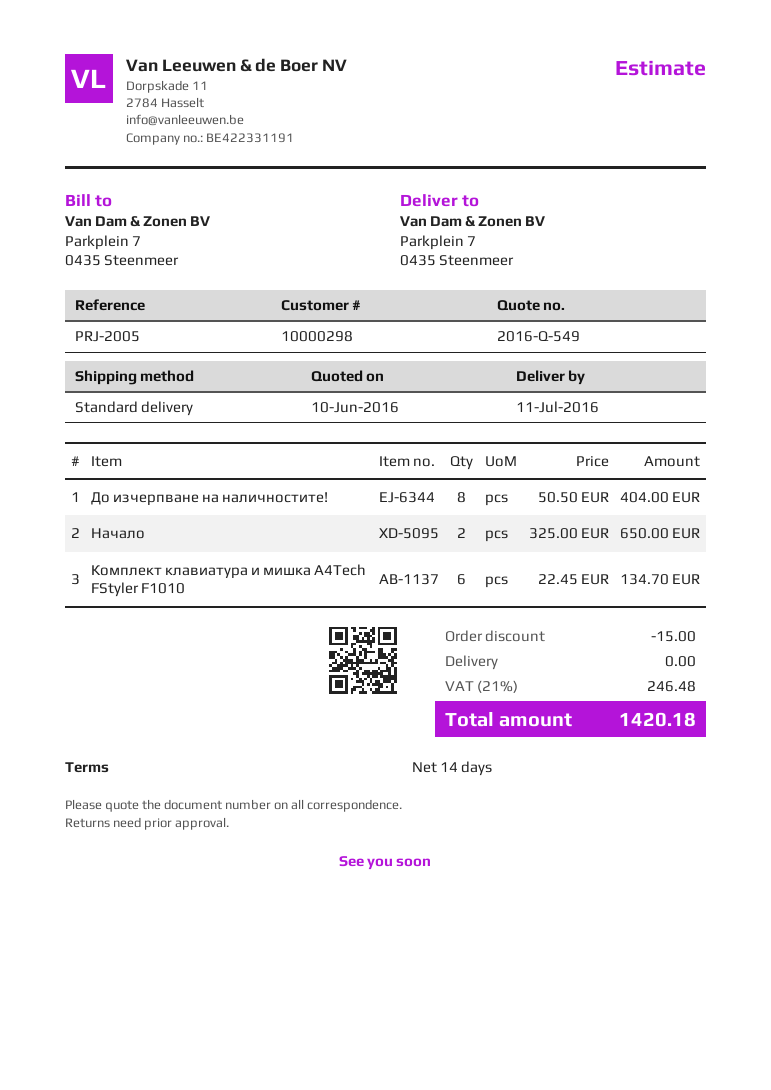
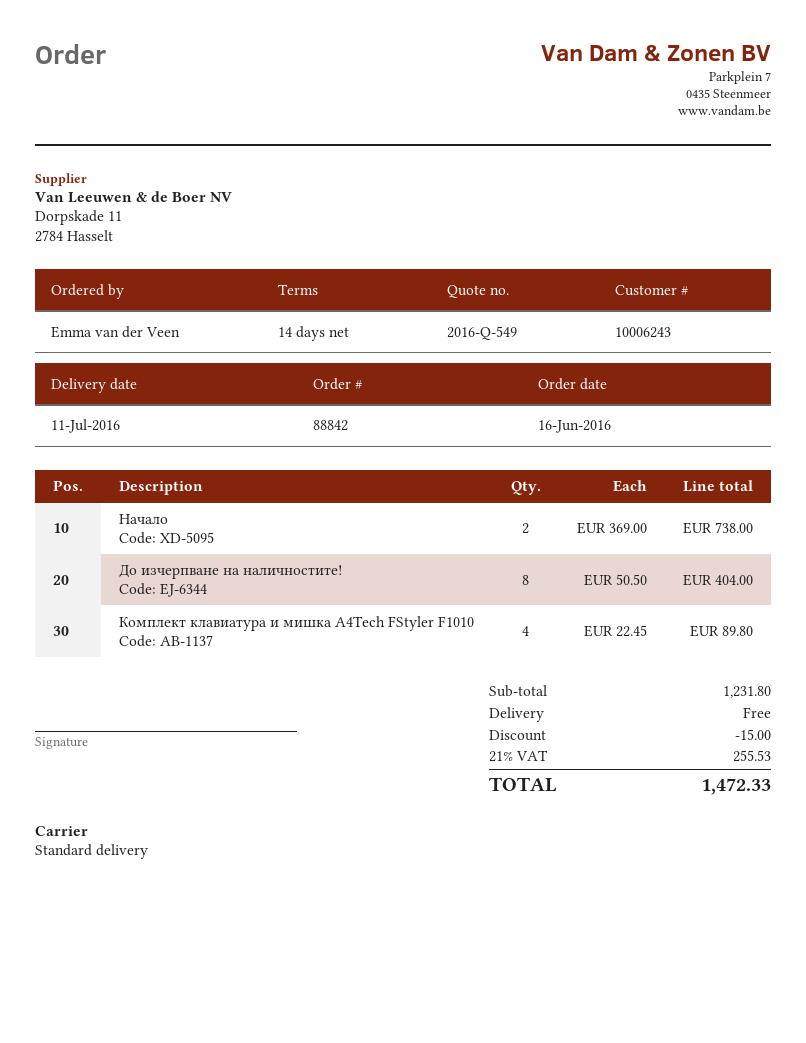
customer number: 10000298 -> 10006243
Начало: 2 x 325.00 = 650.00 -> 2 x 369.00 = 738.00
Комплект клавиатура и мишка A4Tech FStyler F1010: 6 x 22.45 = 134.70 -> 4 x 22.45 = 89.80
tax: 21% = 246.48 -> 21% = 255.53
total: 1420.18 -> 1472.33

